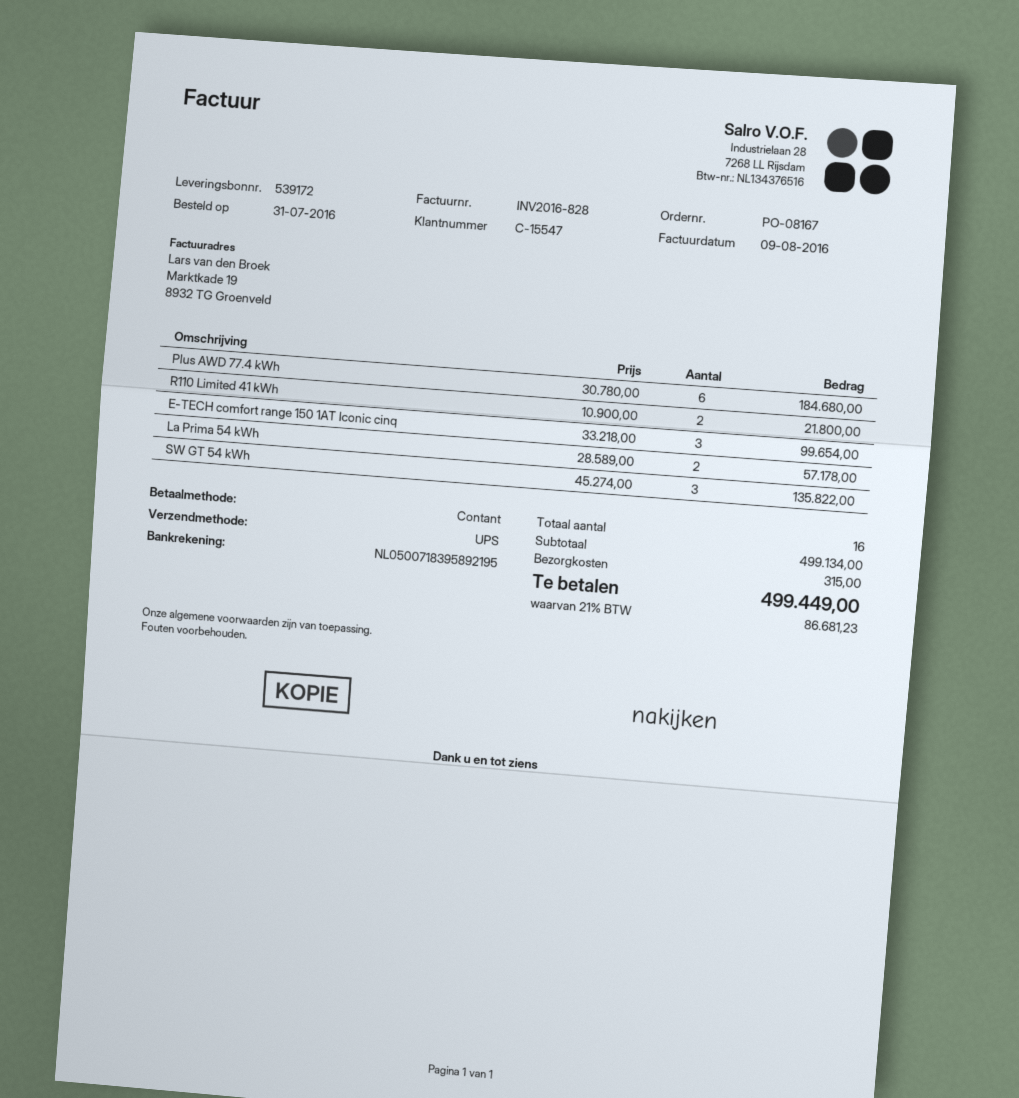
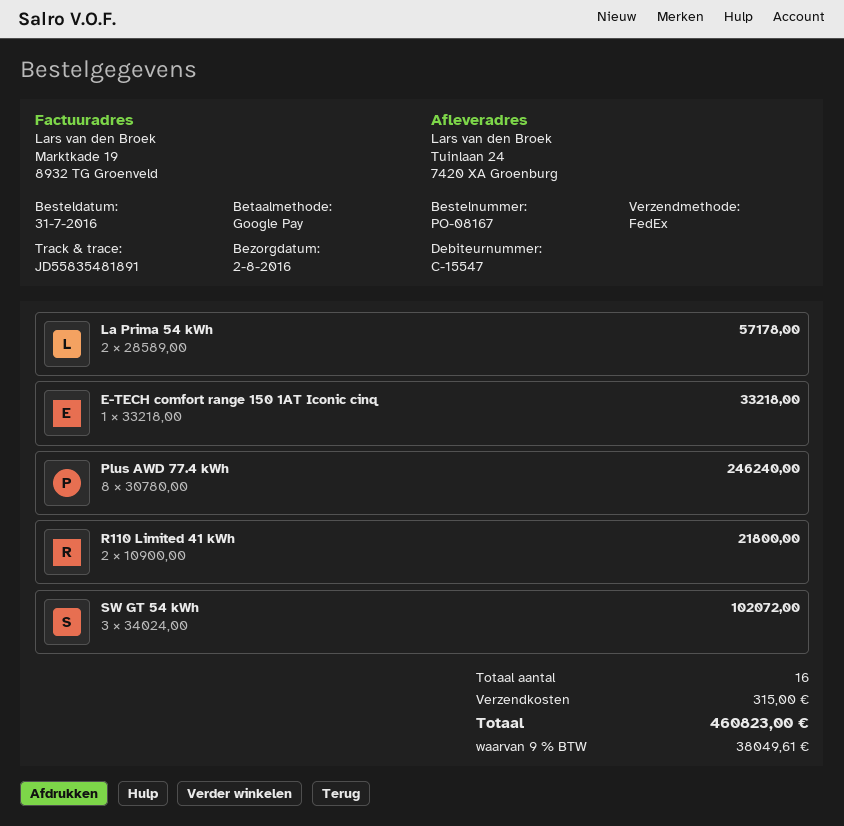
payment method: cash -> Google Pay
shipping method: UPS -> FedEx
Plus AWD 77.4 kWh: 6 x 30780.00 = 184680.00 -> 8 x 30780.00 = 246240.00
E-TECH comfort range 150 1AT Iconic cinq: 3 x 33218.00 = 99654.00 -> 1 x 33218.00 = 33218.00
SW GT 54 kWh: 3 x 45274.00 = 135822.00 -> 3 x 34024.00 = 102072.00
tax: 21% = 86681.23 -> 9% = 38049.61
total: 499449.00 -> 460823.00

